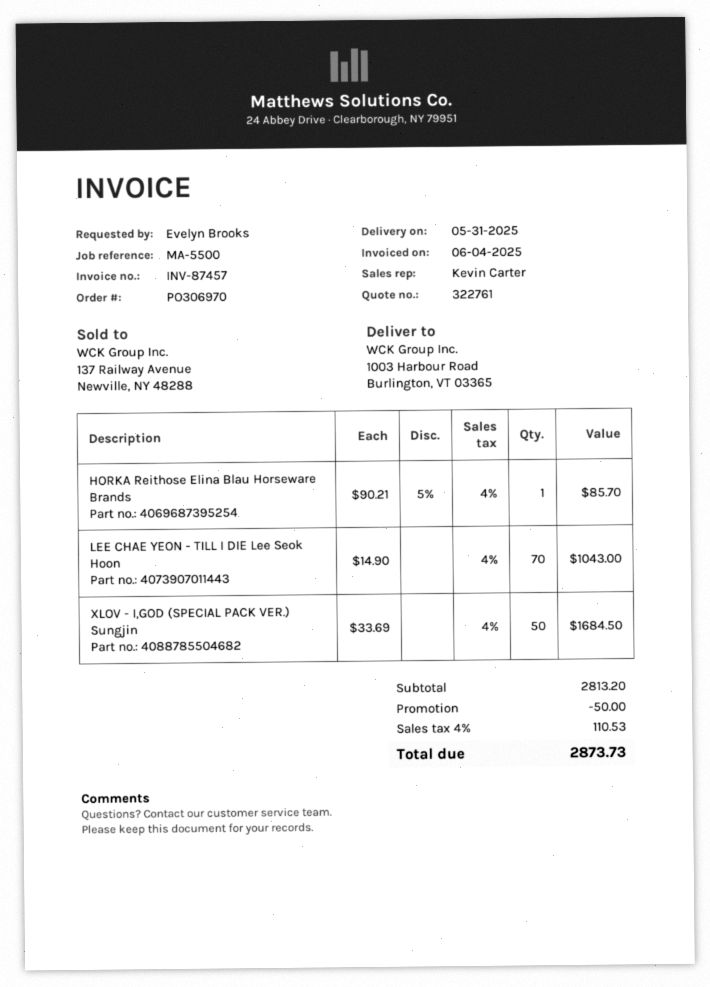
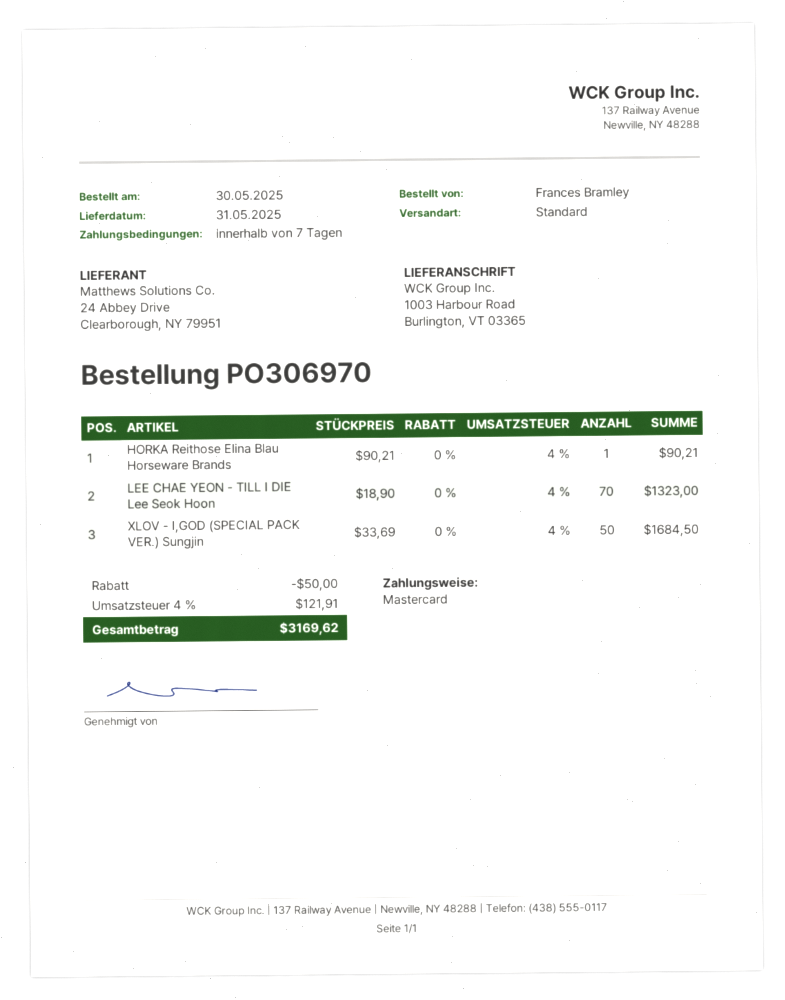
ordered by: Evelyn Brooks -> Frances Bramley
HORKA Reithose Elina Blau Horseware Brands: 1 x 90.21 - 5% = 85.70 -> 1 x 90.21 = 90.21
LEE CHAE YEON - TILL I DIE Lee Seok Hoon: 70 x 14.90 = 1043.00 -> 70 x 18.90 = 1323.00
tax: 4% = 110.53 -> 4% = 121.91
total: 2873.73 -> 3169.62

